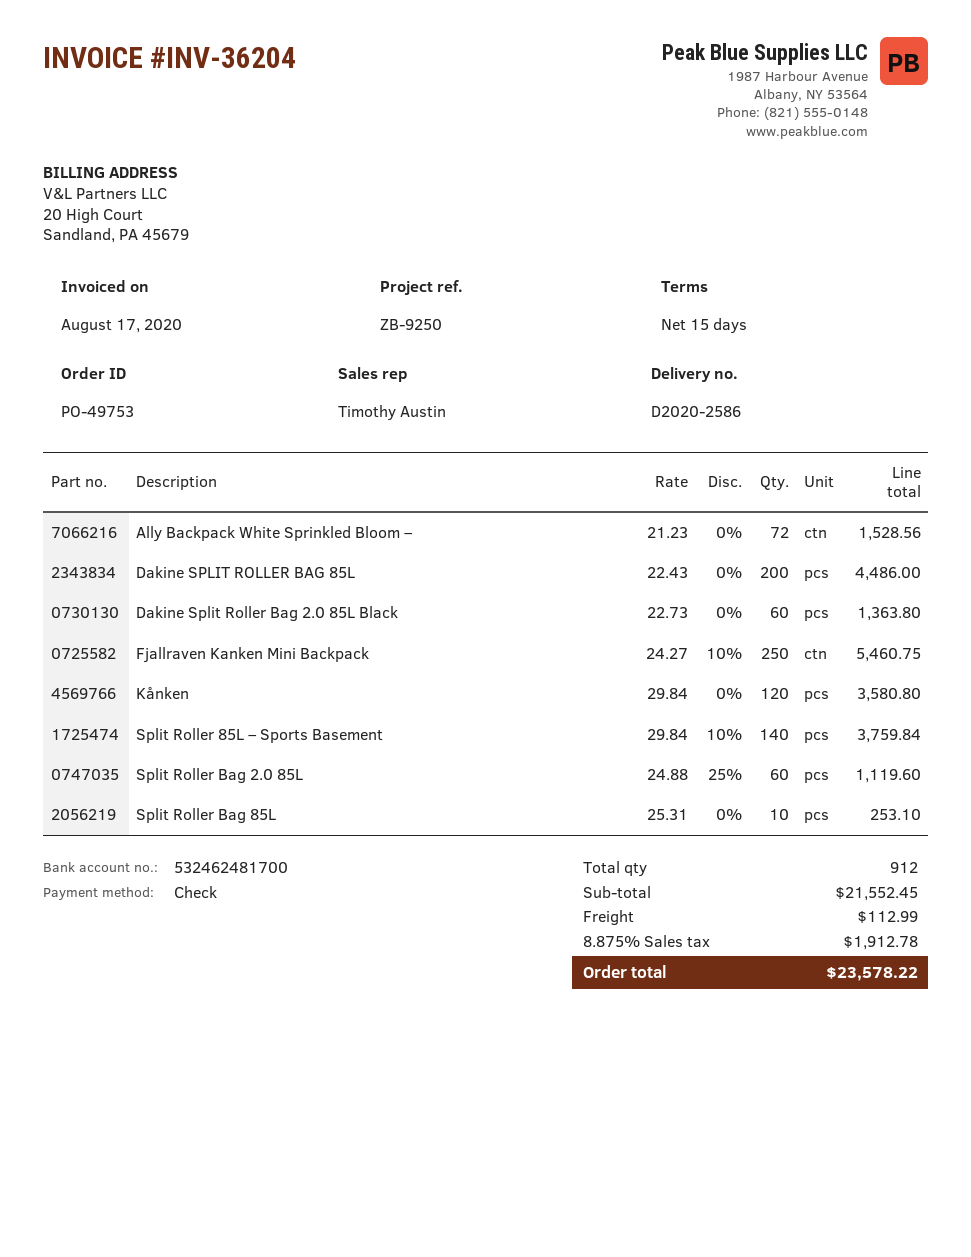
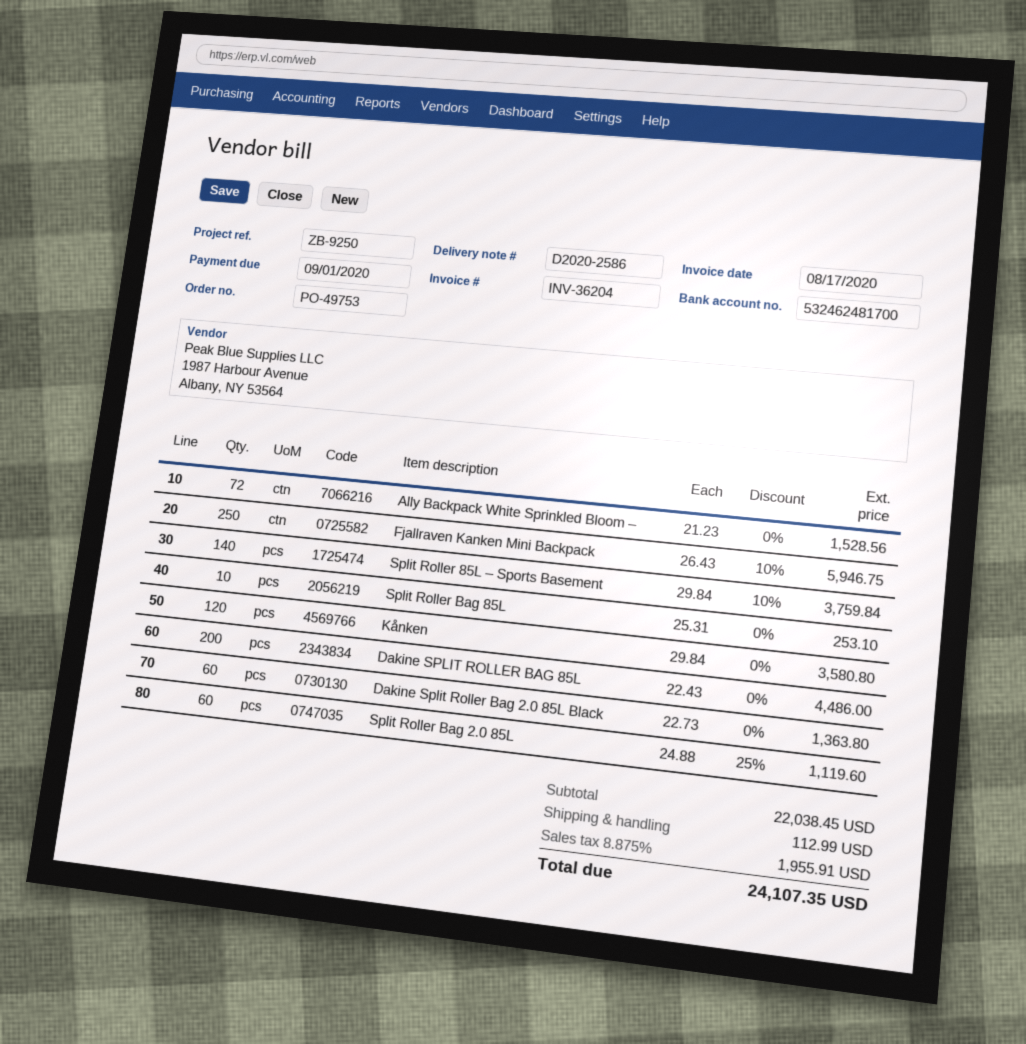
Fjallraven Kanken Mini Backpack: 250 x 24.27 - 10% = 5460.75 -> 250 x 26.43 - 10% = 5946.75
subtotal: 21552.45 -> 22038.45
tax: 8.875% = 1912.78 -> 8.875% = 1955.91
total: 23578.22 -> 24107.35

